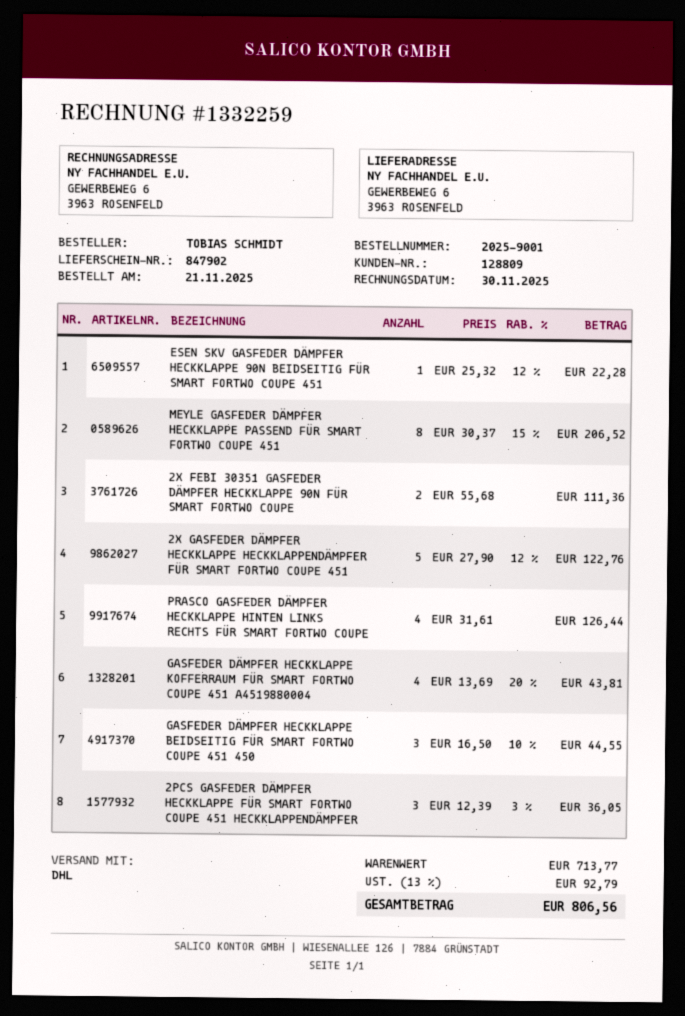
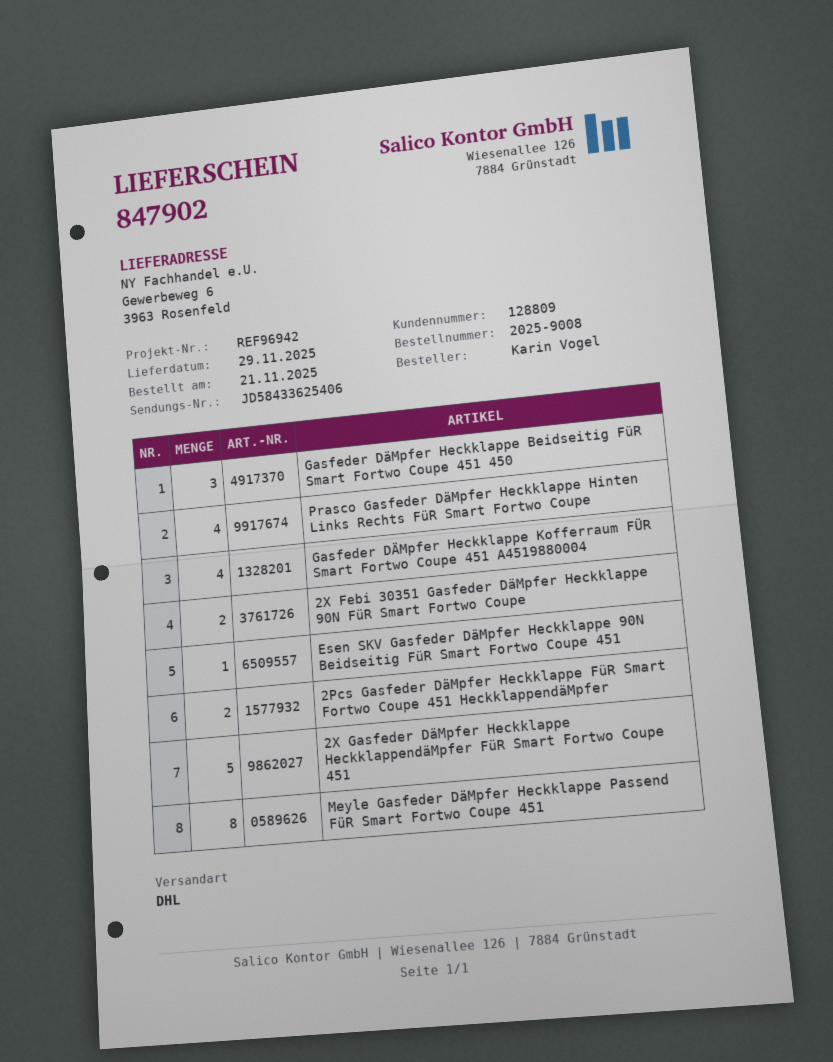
order number: 2025-9001 -> 2025-9008
ordered by: TOBIAS SCHMIDT -> Karin Vogel
2PCS GASFEDER DÄMPFER HECKKLAPPE FÜR SMART FORTWO COUPE 451 HECKKLAPPENDÄMPFER: 3 -> 2

